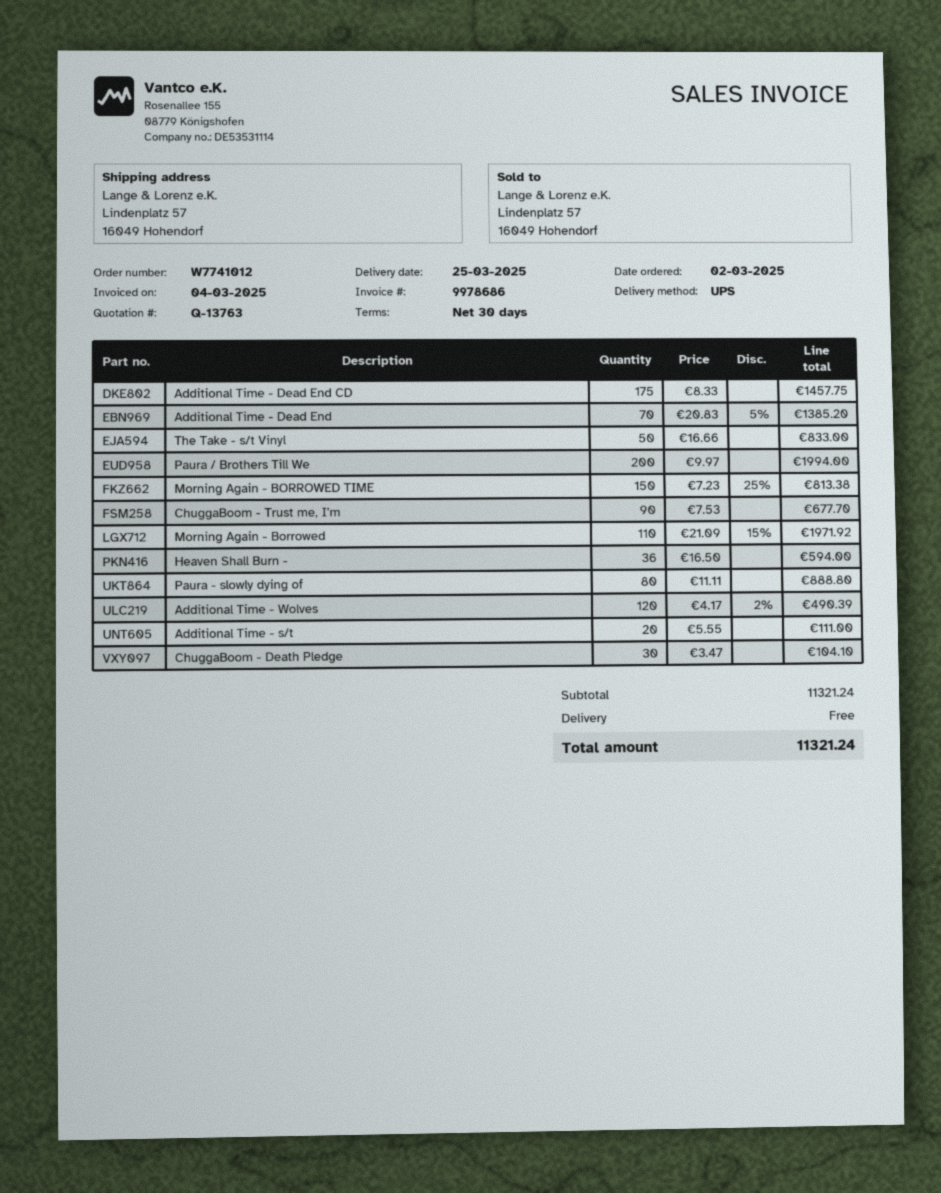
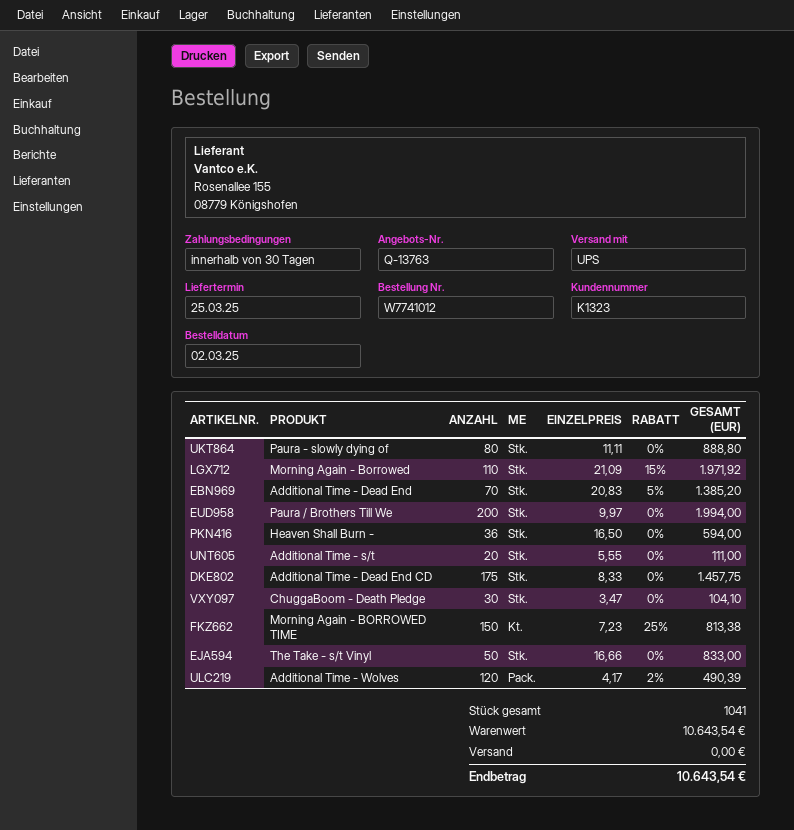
ChuggaBoom - Trust me, I’m: 90 x 7.53 = 677.70 -> none
subtotal: 11321.24 -> 10643.54
total: 11321.24 -> 10643.54

